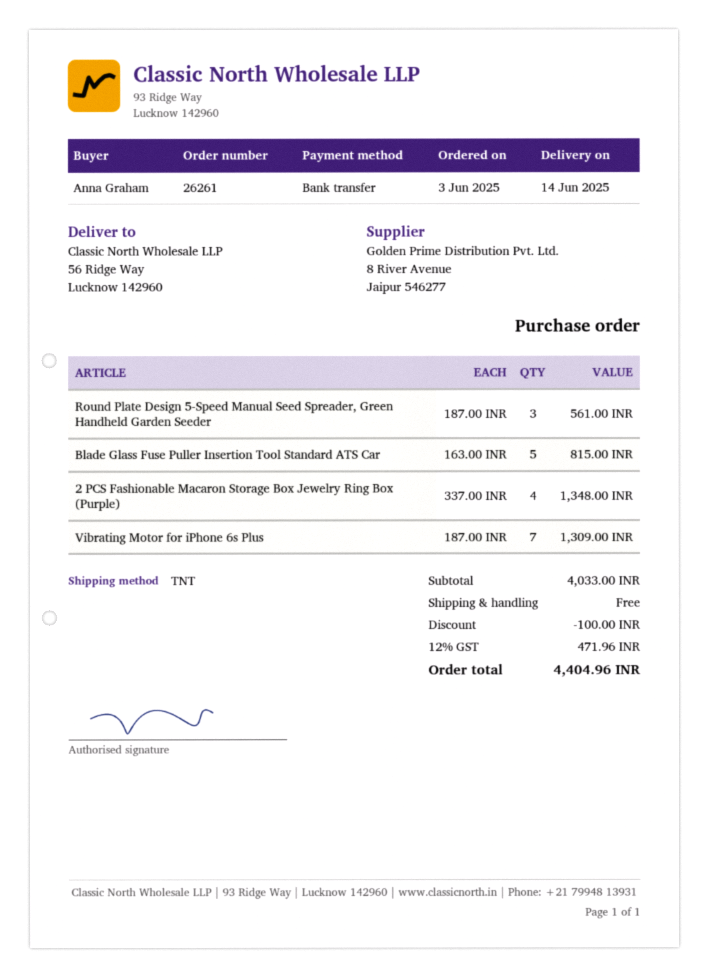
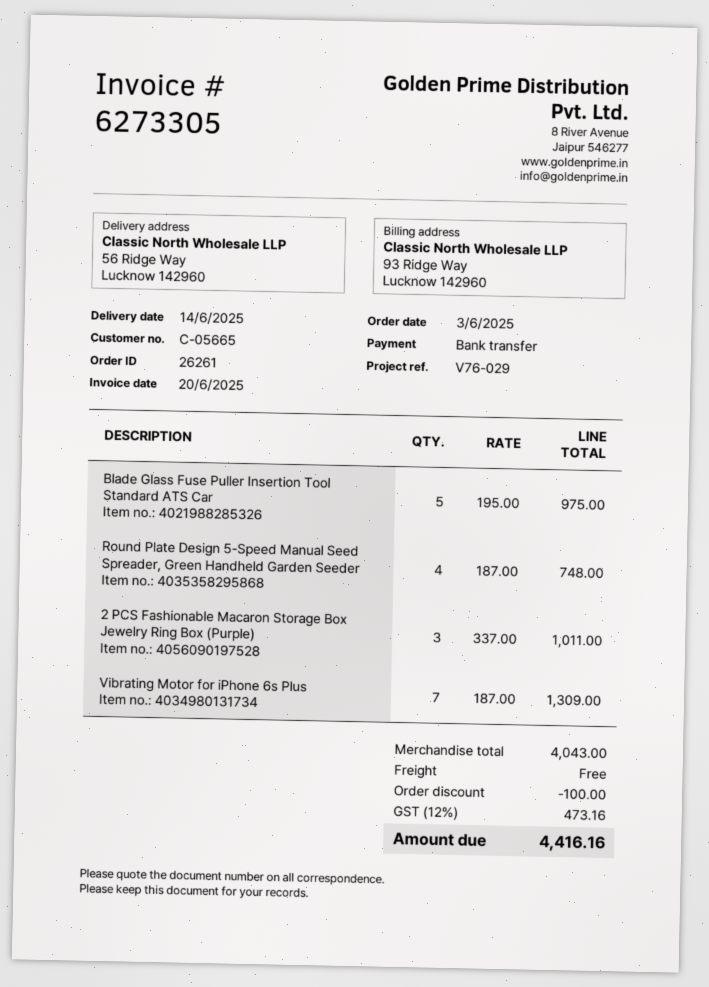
Round Plate Design 5-Speed Manual Seed Spreader, Green Handheld Garden Seeder: 3 x 187.00 = 561.00 -> 4 x 187.00 = 748.00
Blade Glass Fuse Puller Insertion Tool Standard ATS Car: 5 x 163.00 = 815.00 -> 5 x 195.00 = 975.00
2 PCS Fashionable Macaron Storage Box Jewelry Ring Box (Purple): 4 x 337.00 = 1348.00 -> 3 x 337.00 = 1011.00
subtotal: 4033.00 -> 4043.00
tax: 12% = 471.96 -> 12% = 473.16
total: 4404.96 -> 4416.16

